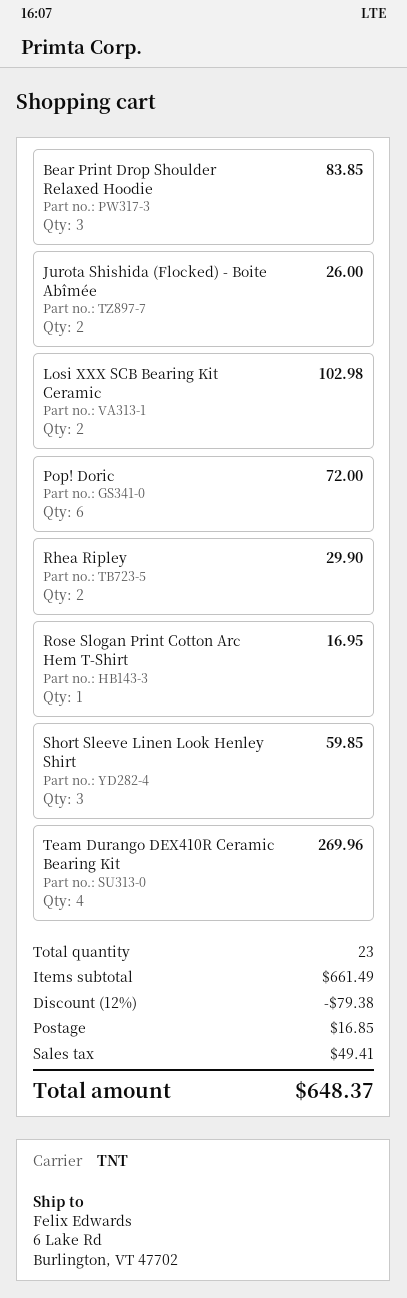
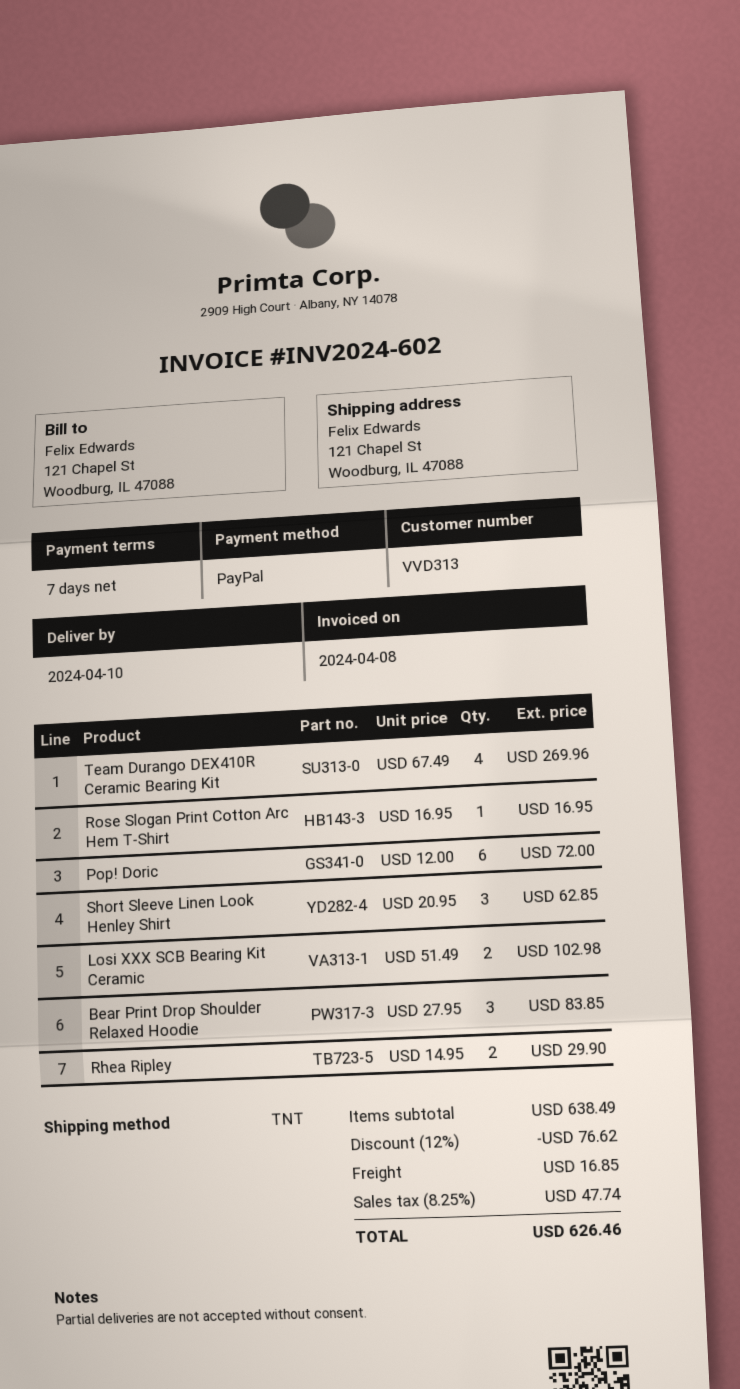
ship to: 6 Lake Rd, Burlington, VT 47702 -> 121 Chapel St, Woodburg, IL 47088
Jurota Shishida (Flocked) - Boite Abîmée: 2 for 26.00 -> none
Short Sleeve Linen Look Henley Shirt: 3 for 59.85 -> 3 for 62.85
subtotal: 661.49 -> 638.49
discount: 12% = 79.38 -> 12% = 76.62
tax: 49.41 -> 47.74
total: 648.37 -> 626.46

